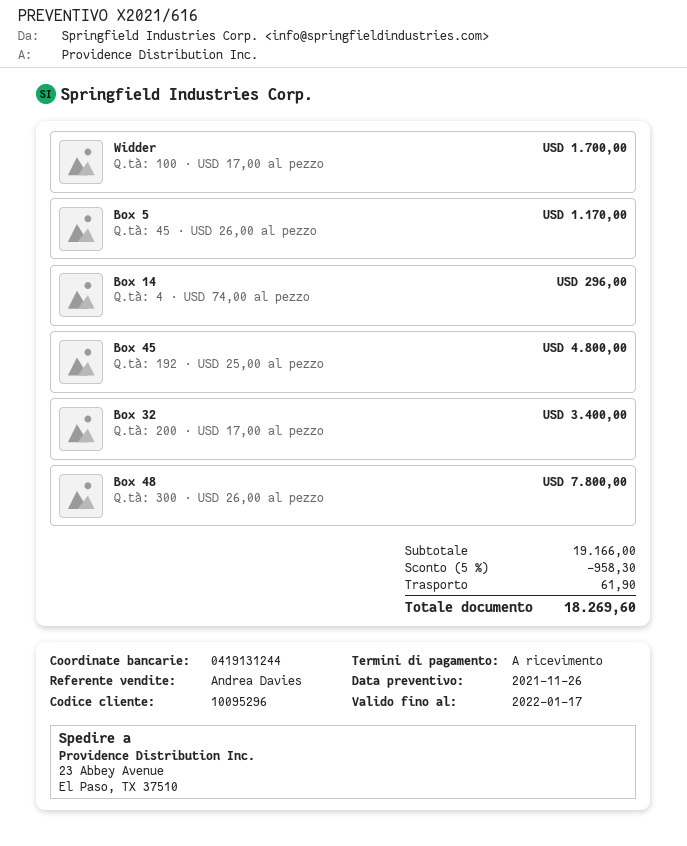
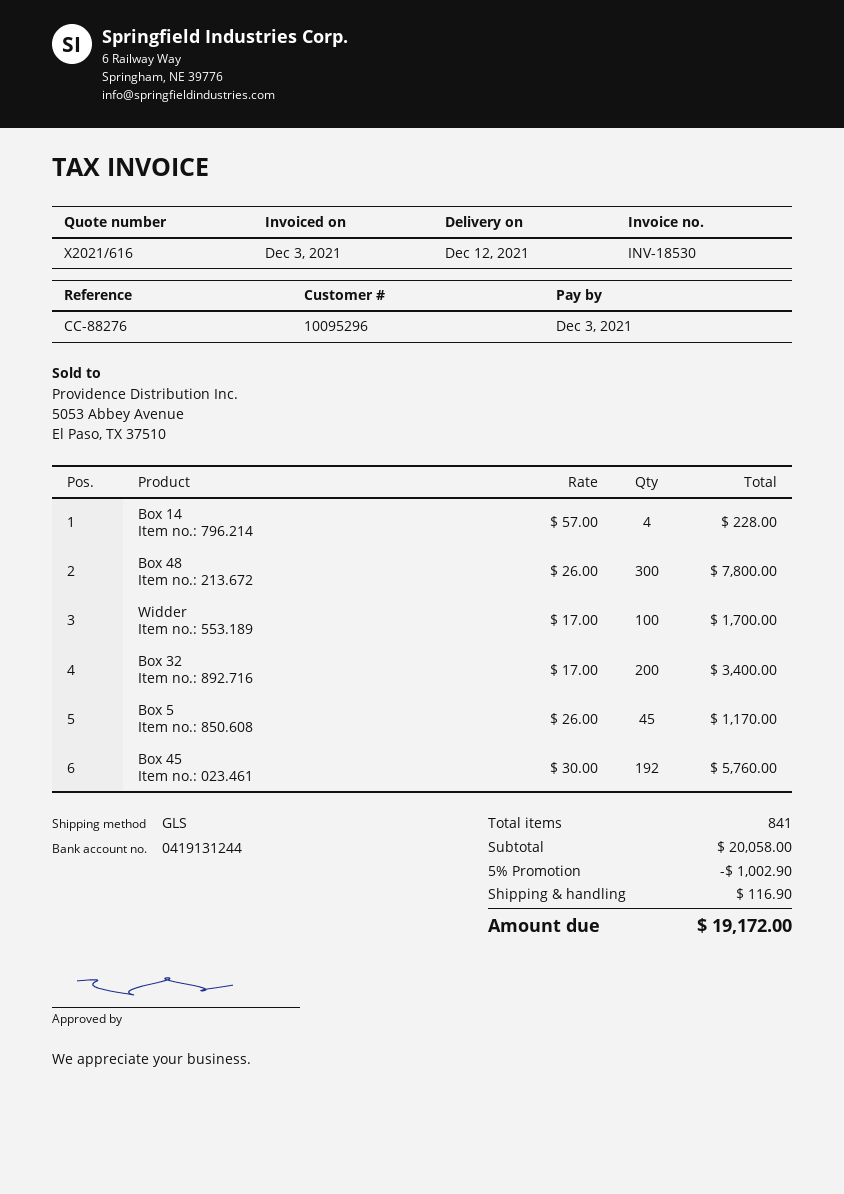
Box 14: 4 x 74.00 = 296.00 -> 4 x 57.00 = 228.00
Box 45: 192 x 25.00 = 4800.00 -> 192 x 30.00 = 5760.00
subtotal: 19166.00 -> 20058.00
discount: 5% = 958.30 -> 5% = 1002.90
shipping: 61.90 -> 116.90
total: 18269.60 -> 19172.00

